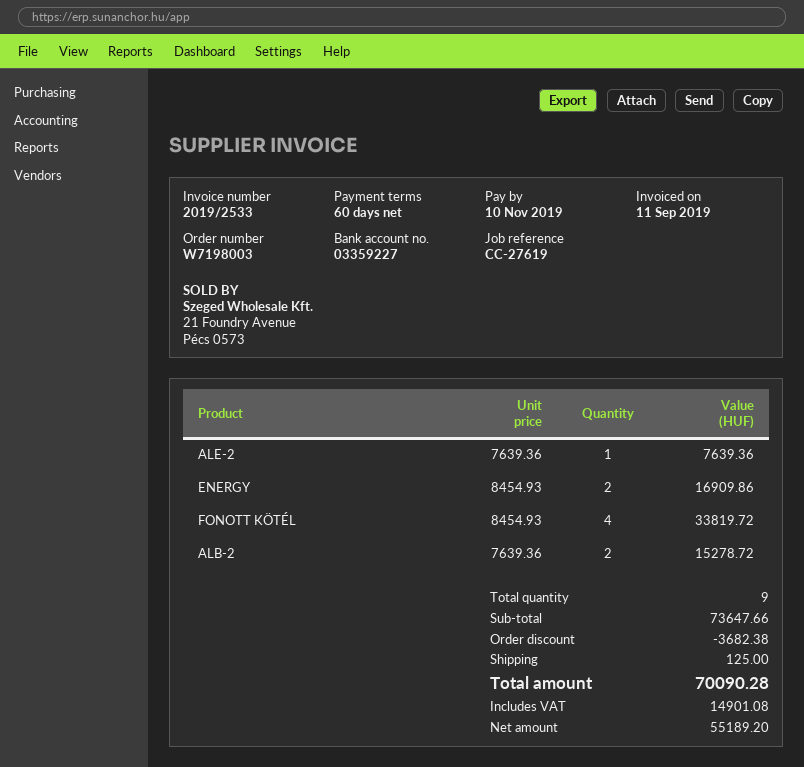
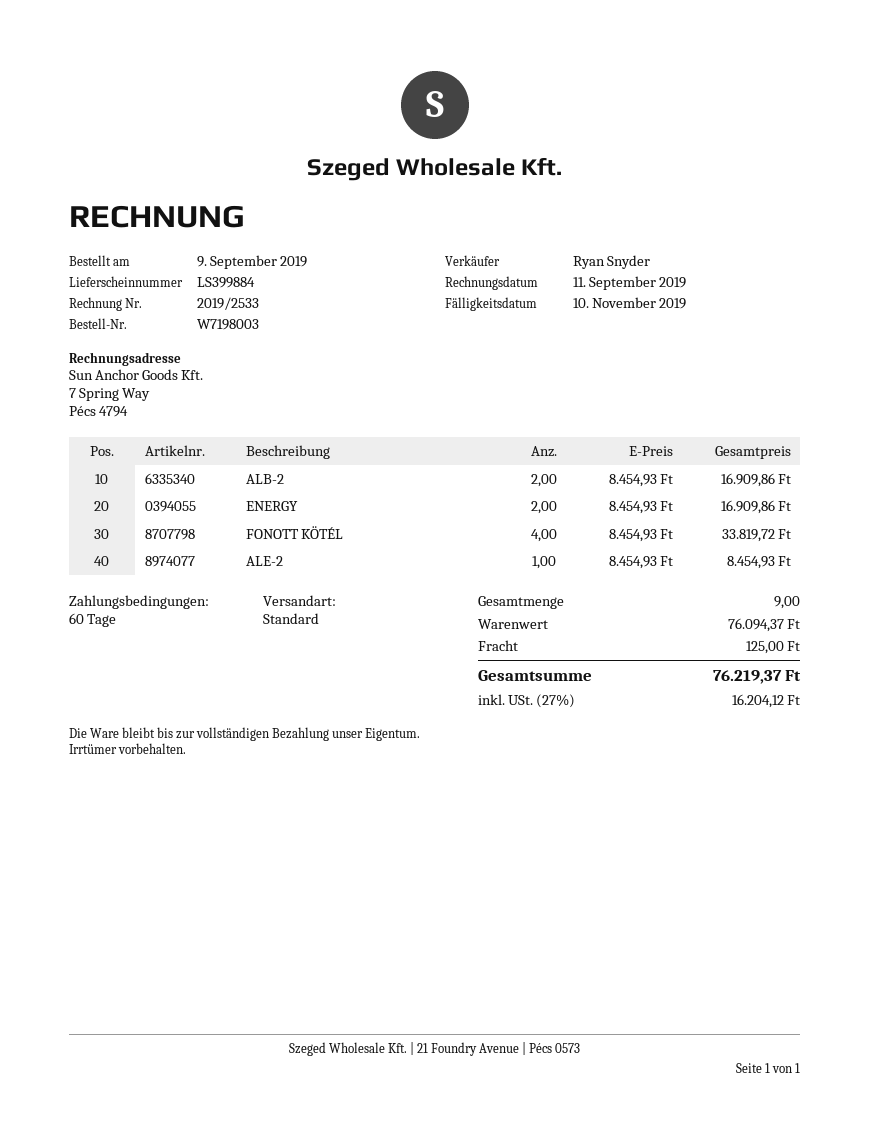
ALE-2: 1 x 7639.36 = 7639.36 -> 1 x 8454.93 = 8454.93
ALB-2: 2 x 7639.36 = 15278.72 -> 2 x 8454.93 = 16909.86
subtotal: 73647.66 -> 76094.37
discount: 3682.38 -> none
tax: 14901.08 -> 16204.12
total: 70090.28 -> 76219.37

